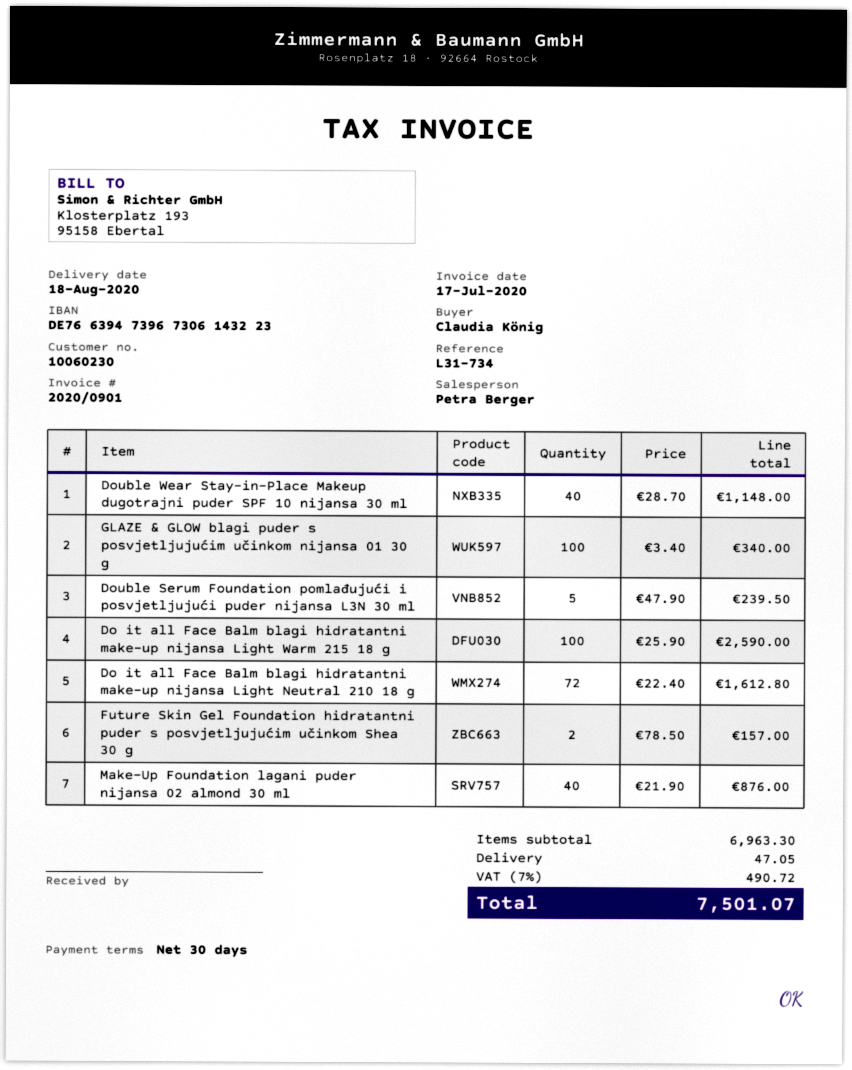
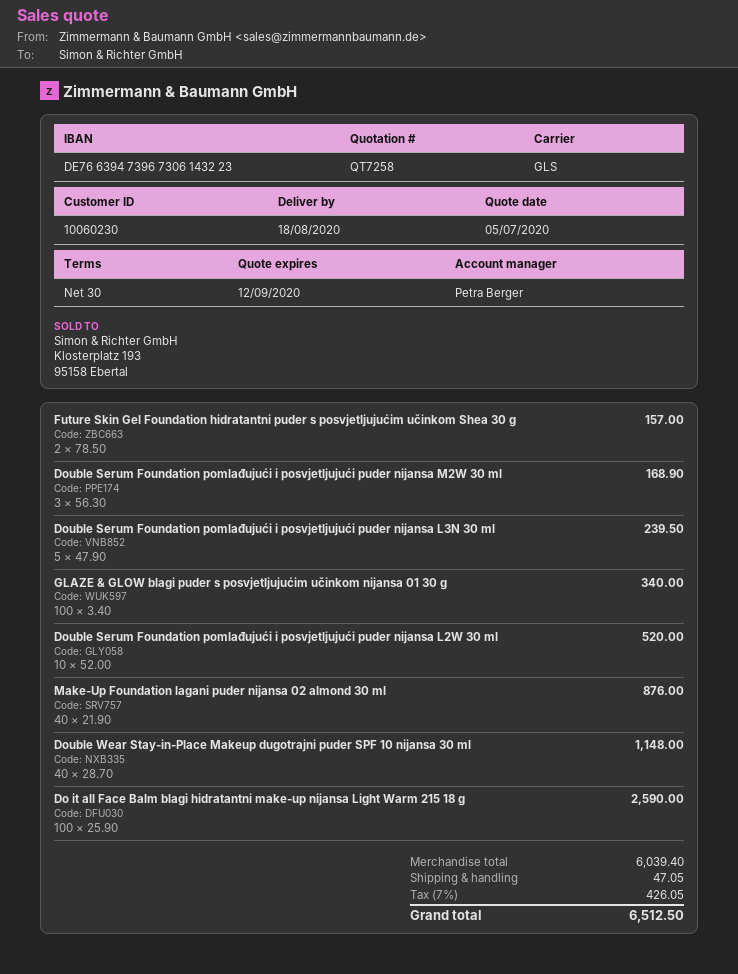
Do it all Face Balm blagi hidratantni make-up nijansa Light Neutral 210 18 g: 72 x 22.40 = 1612.80 -> none
Double Serum Foundation pomlađujući i posvjetljujući puder nijansa M2W 30 ml: none -> 3 x 56.30 = 168.90
Double Serum Foundation pomlađujući i posvjetljujući puder nijansa L2W 30 ml: none -> 10 x 52.00 = 520.00
subtotal: 6963.30 -> 6039.40
tax: 7% = 490.72 -> 7% = 426.05
total: 7501.07 -> 6512.50

